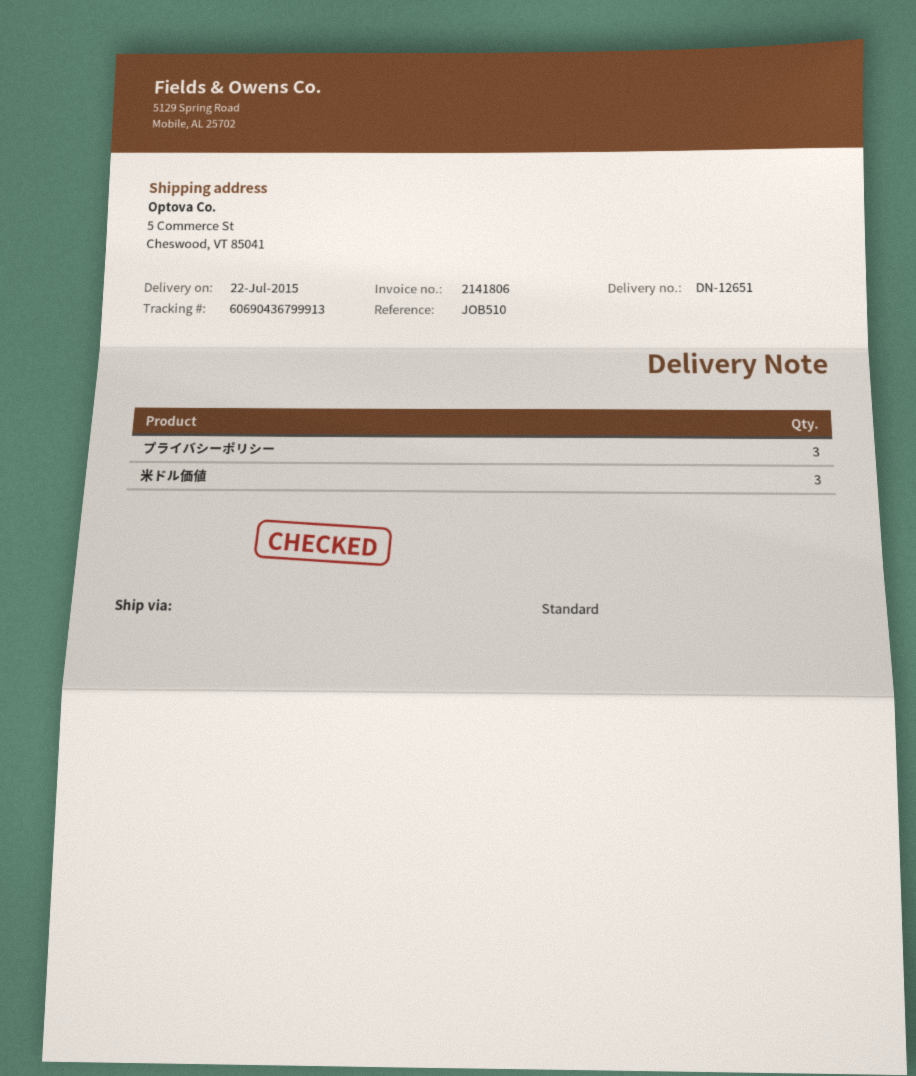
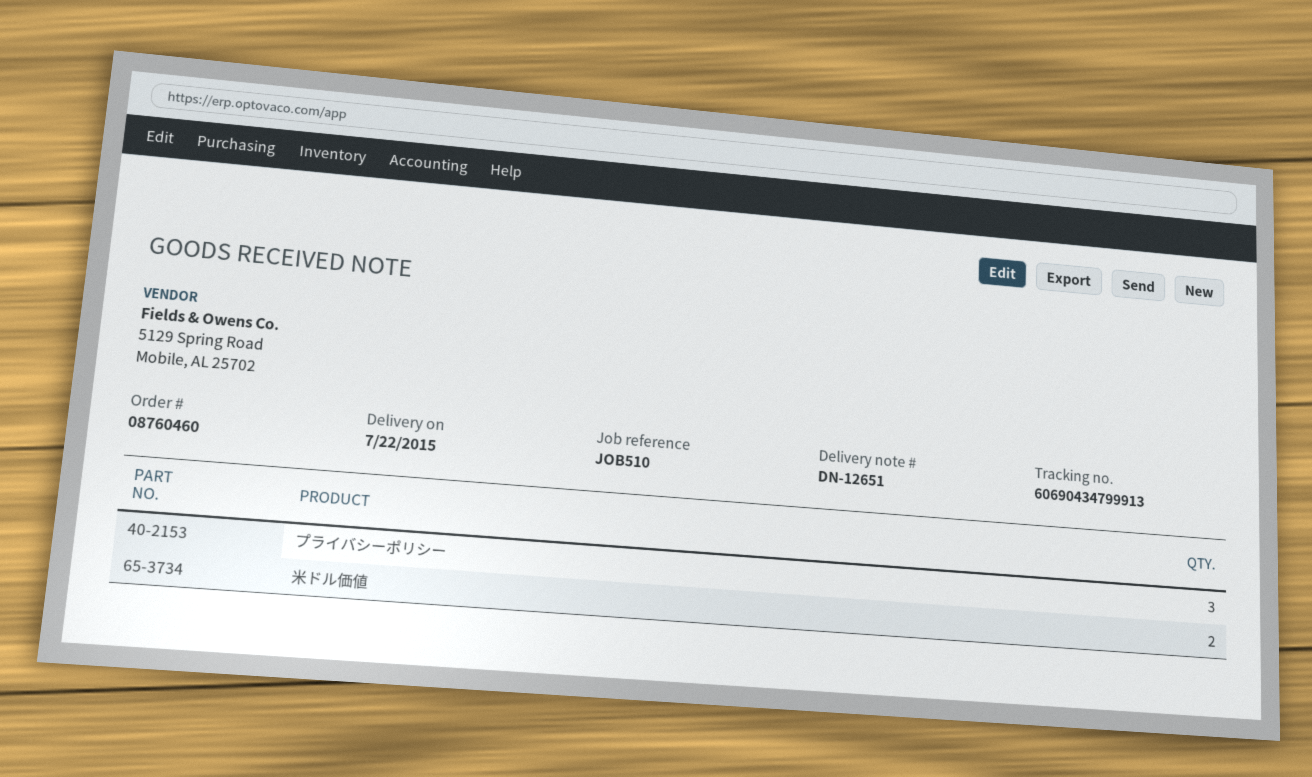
tracking number: 60690436799913 -> 60690434799913
米ドル価値: 3 -> 2

